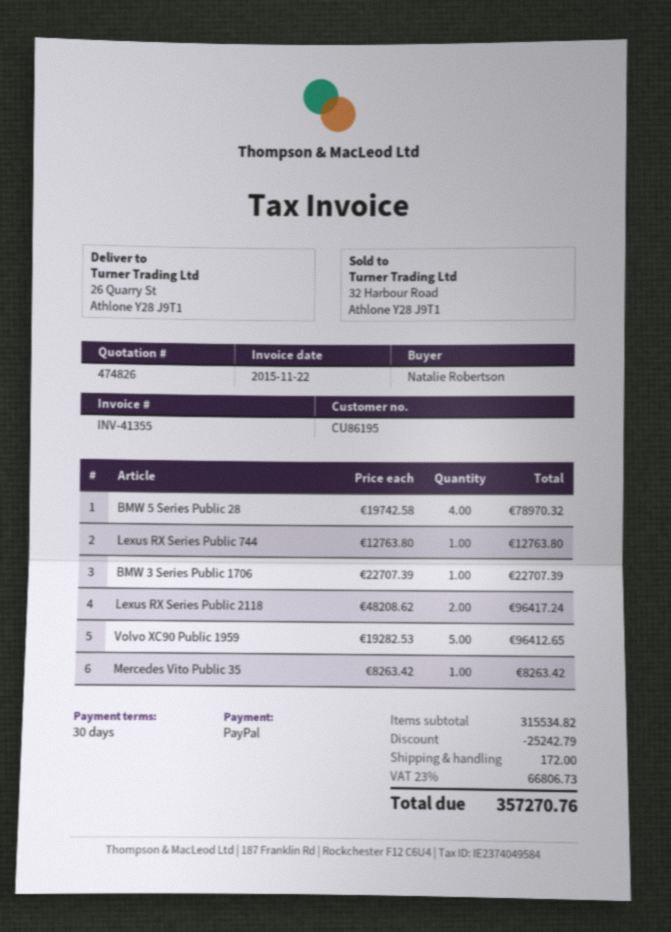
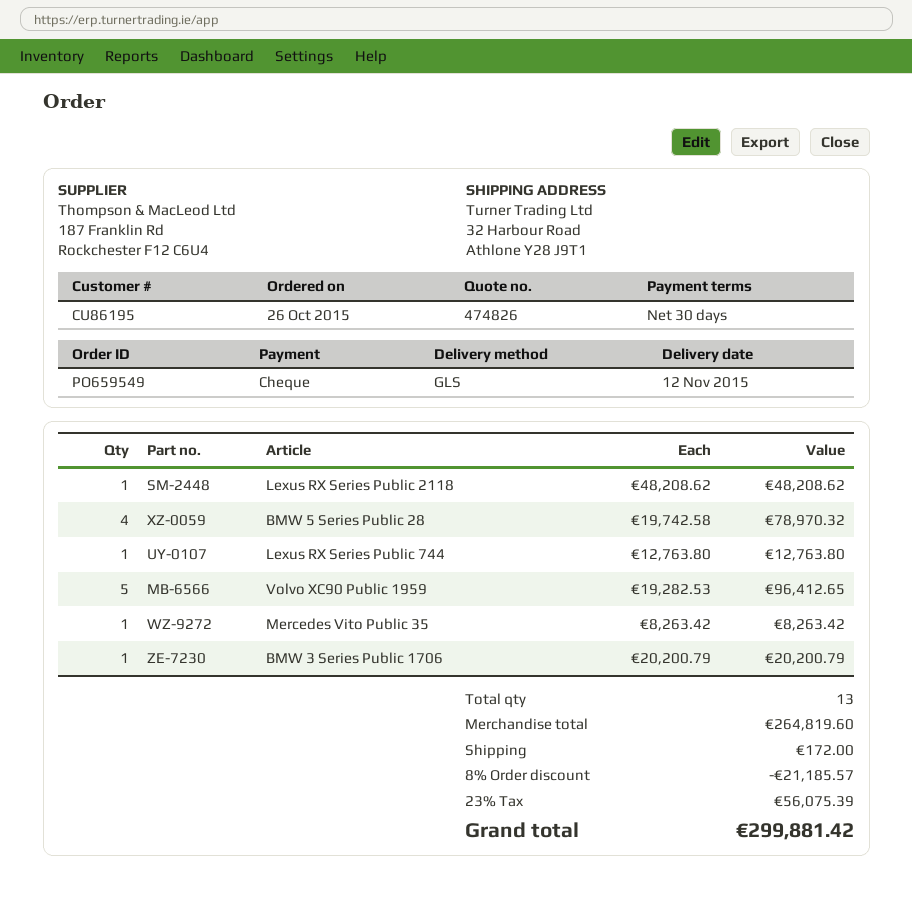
payment method: PayPal -> cheque
ship to: 26 Quarry St, Athlone Y28 J9T1 -> 32 Harbour Road, Athlone Y28 J9T1
BMW 3 Series Public 1706: 1 x 22707.39 = 22707.39 -> 1 x 20200.79 = 20200.79
Lexus RX Series Public 2118: 2 x 48208.62 = 96417.24 -> 1 x 48208.62 = 48208.62
subtotal: 315534.82 -> 264819.60
discount: 25242.79 -> 21185.57
tax: 23% = 66806.73 -> 23% = 56075.39
total: 357270.76 -> 299881.42

